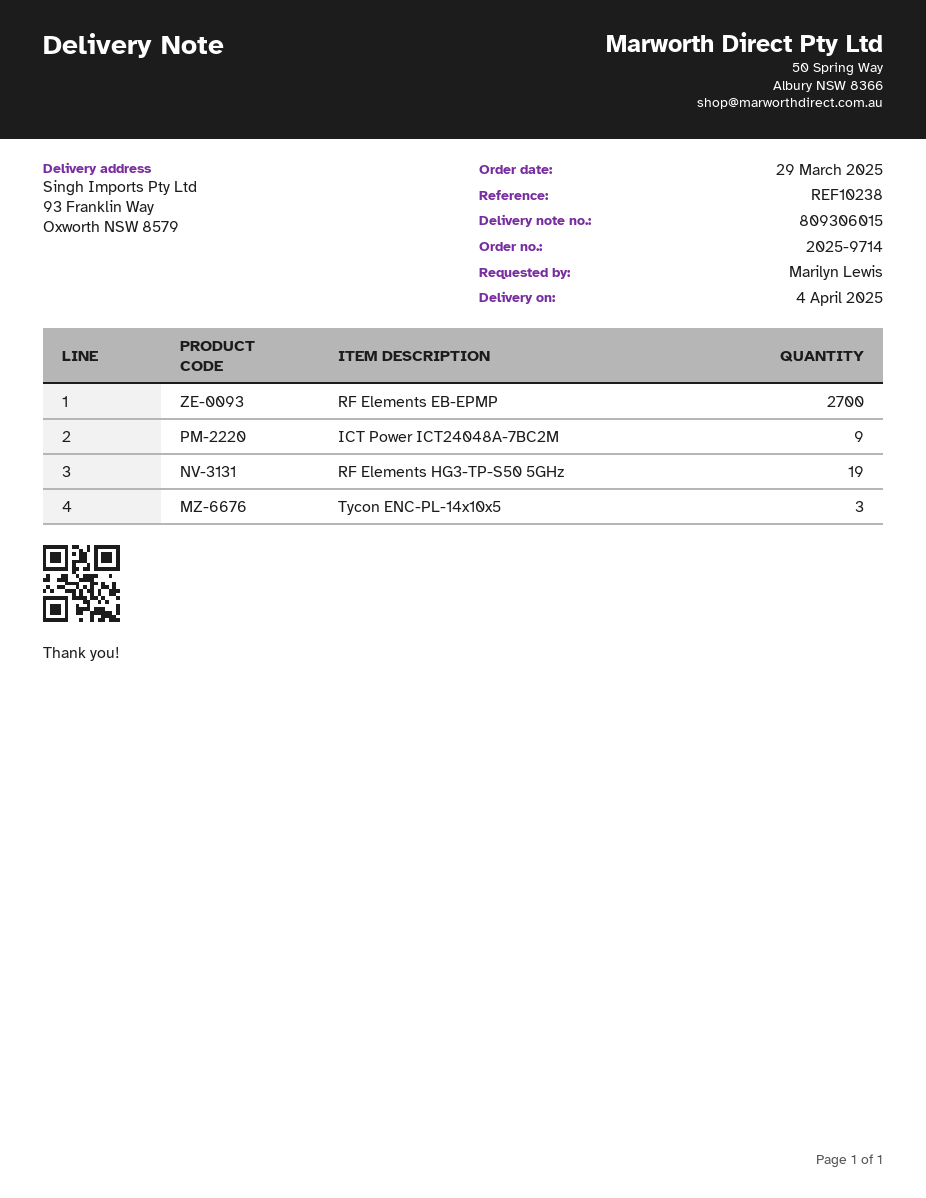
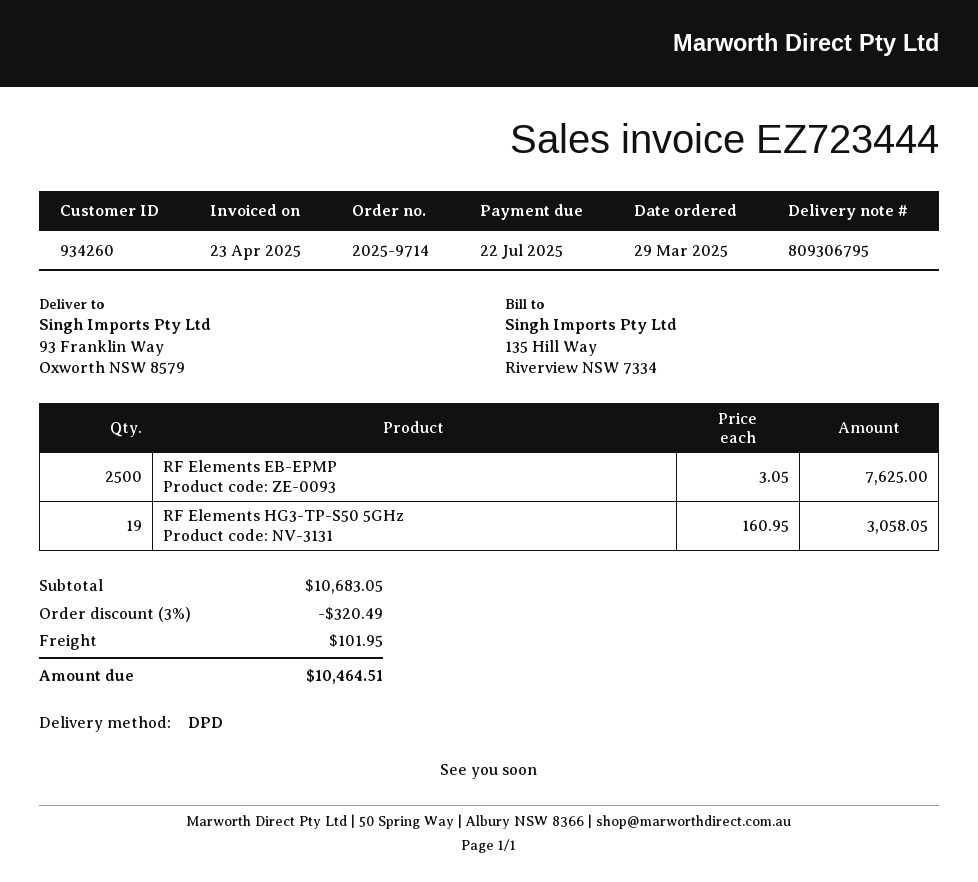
delivery note number: 809306015 -> 809306795
RF Elements EB-EPMP: 2700 -> 2500
ICT Power ICT24048A-7BC2M: 9 -> none
Tycon ENC-PL-14x10x5: 3 -> none

